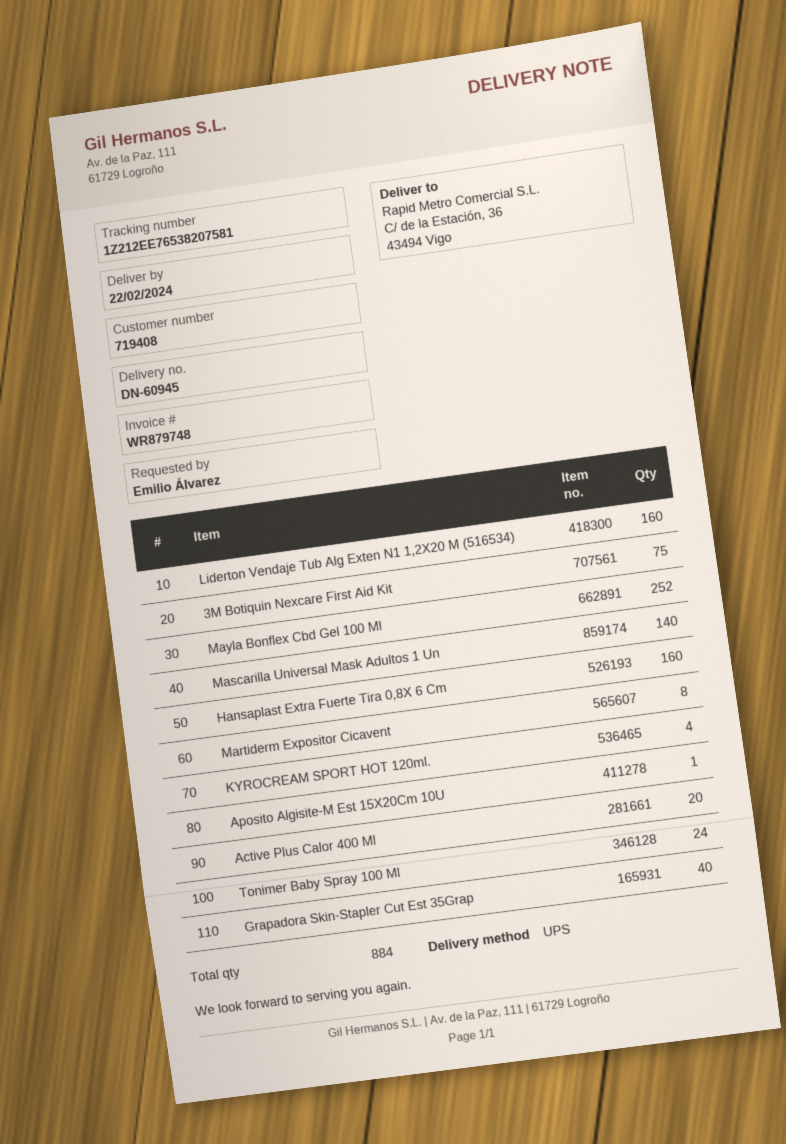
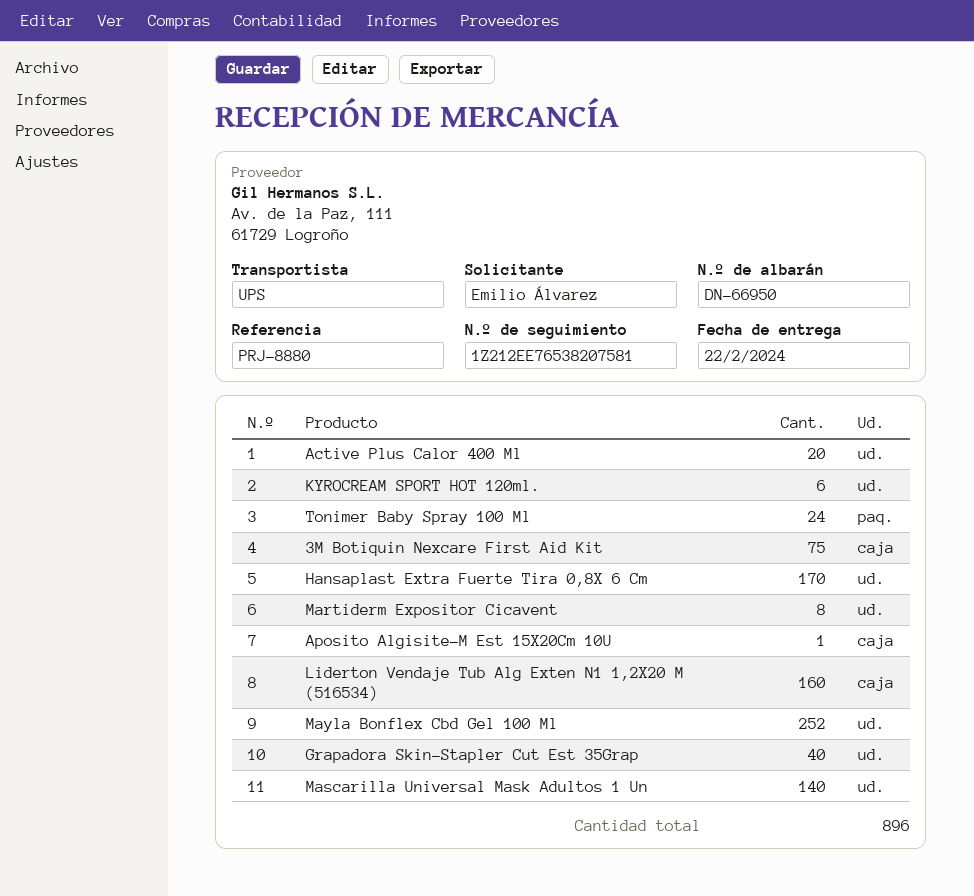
delivery note number: DN-60945 -> DN-66950
Hansaplast Extra Fuerte Tira 0,8X 6 Cm: 160 -> 170
KYROCREAM SPORT HOT 120ml.: 4 -> 6
total quantity: 884 -> 896

